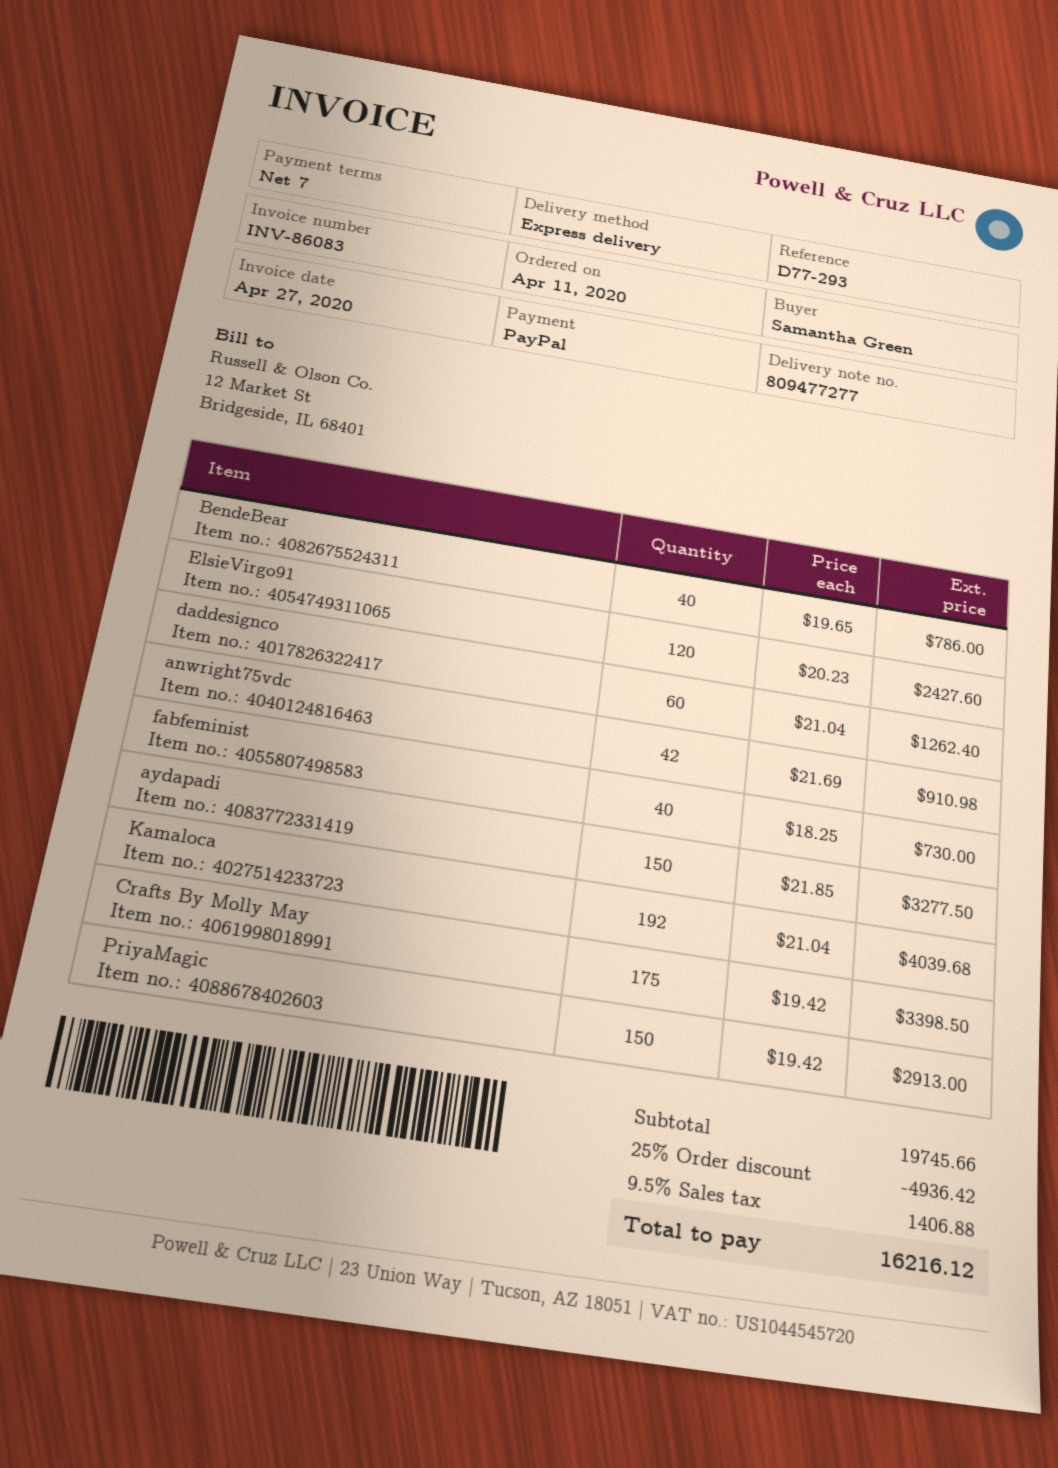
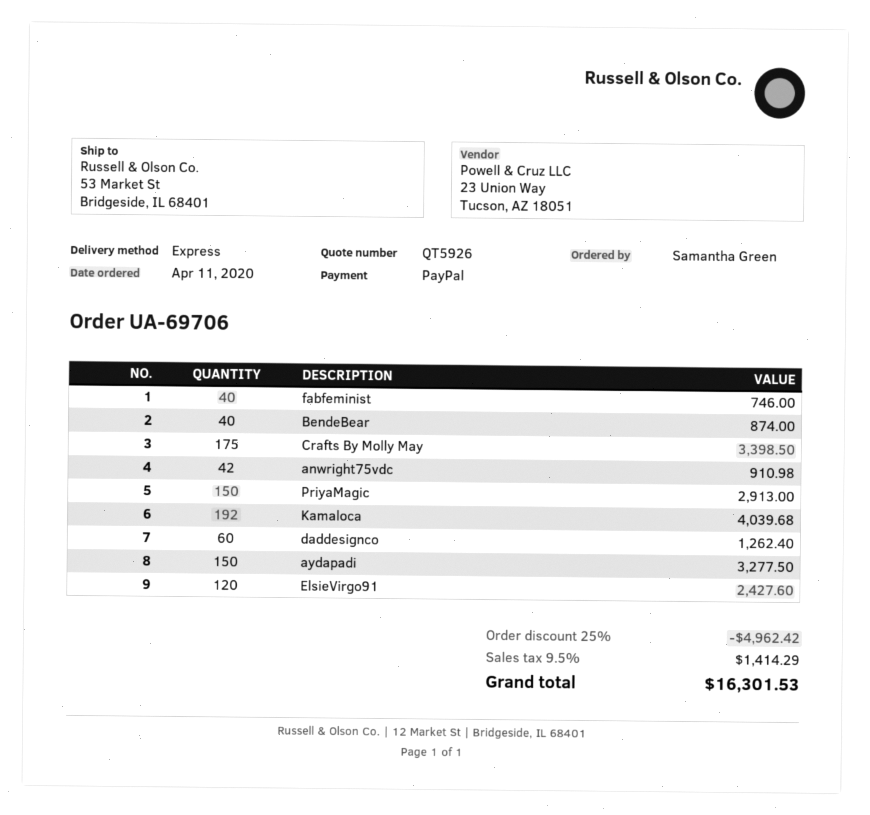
BendeBear: 40 for 786.00 -> 40 for 874.00
fabfeminist: 40 for 730.00 -> 40 for 746.00
discount: 25% = 4936.42 -> 25% = 4962.42
tax: 9.5% = 1406.88 -> 9.5% = 1414.29
total: 16216.12 -> 16301.53

